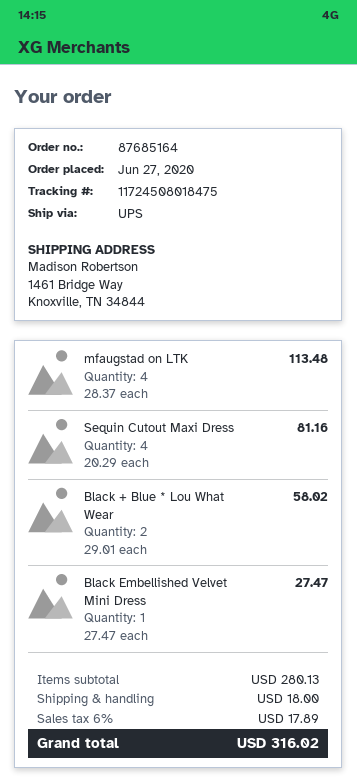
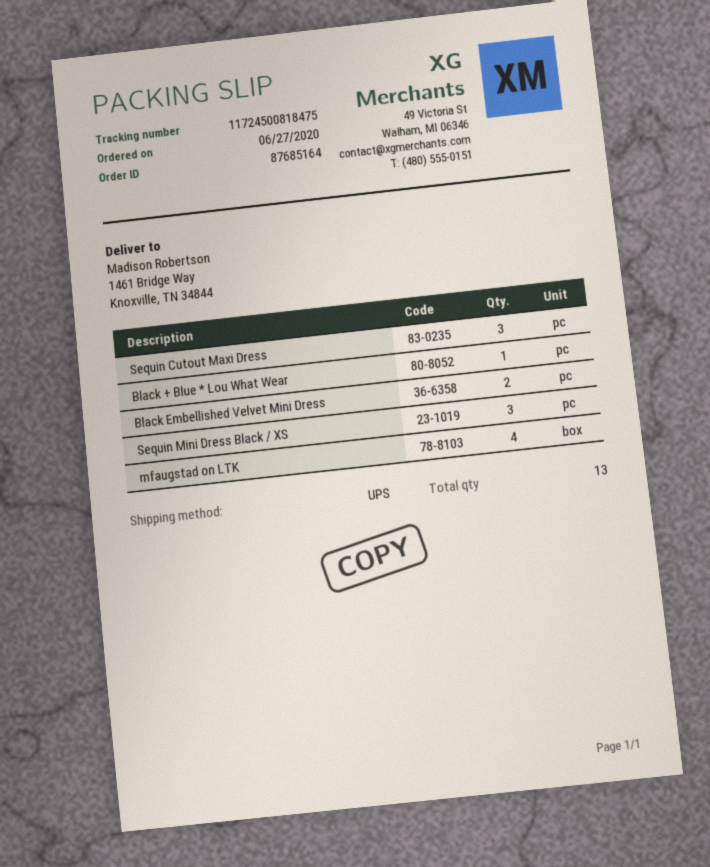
tracking number: 11724508018475 -> 11724500818475
Sequin Cutout Maxi Dress: 4 -> 3
Black + Blue * Lou What Wear: 2 -> 1
Black Embellished Velvet Mini Dress: 1 -> 2
Sequin Mini Dress Black / XS: none -> 3

